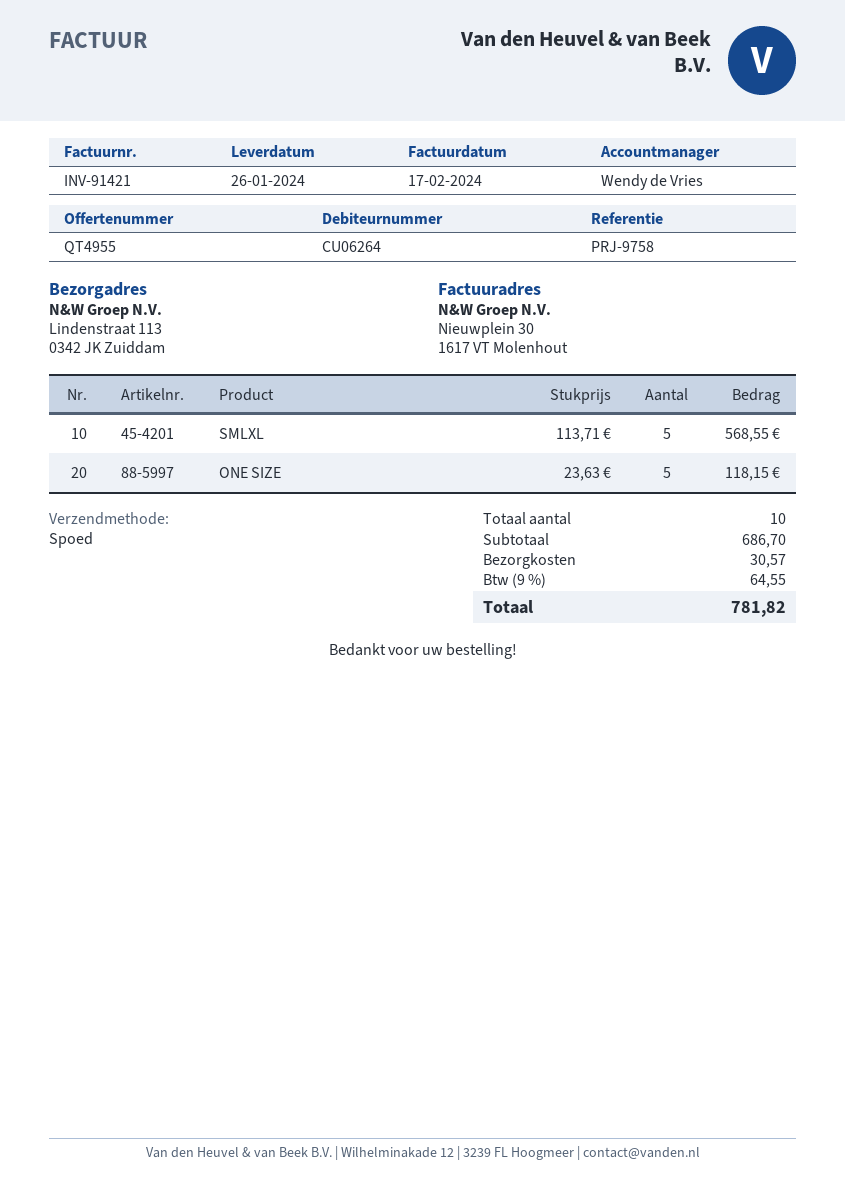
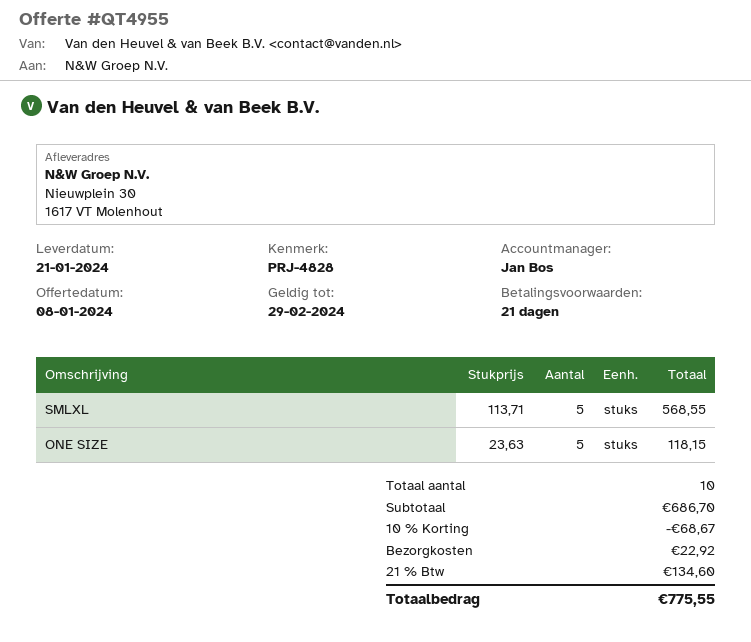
delivery date: 2024-01-26 -> 2024-01-21
reference: PRJ-9758 -> PRJ-4828
sales rep: Wendy de Vries -> Jan Bos
ship to: Lindenstraat 113, 0342 JK Zuiddam -> Nieuwplein 30, 1617 VT Molenhout
discount: none -> 10% = 68.67
shipping: 30.57 -> 22.92
tax: 9% = 64.55 -> 21% = 134.60
total: 781.82 -> 775.55

